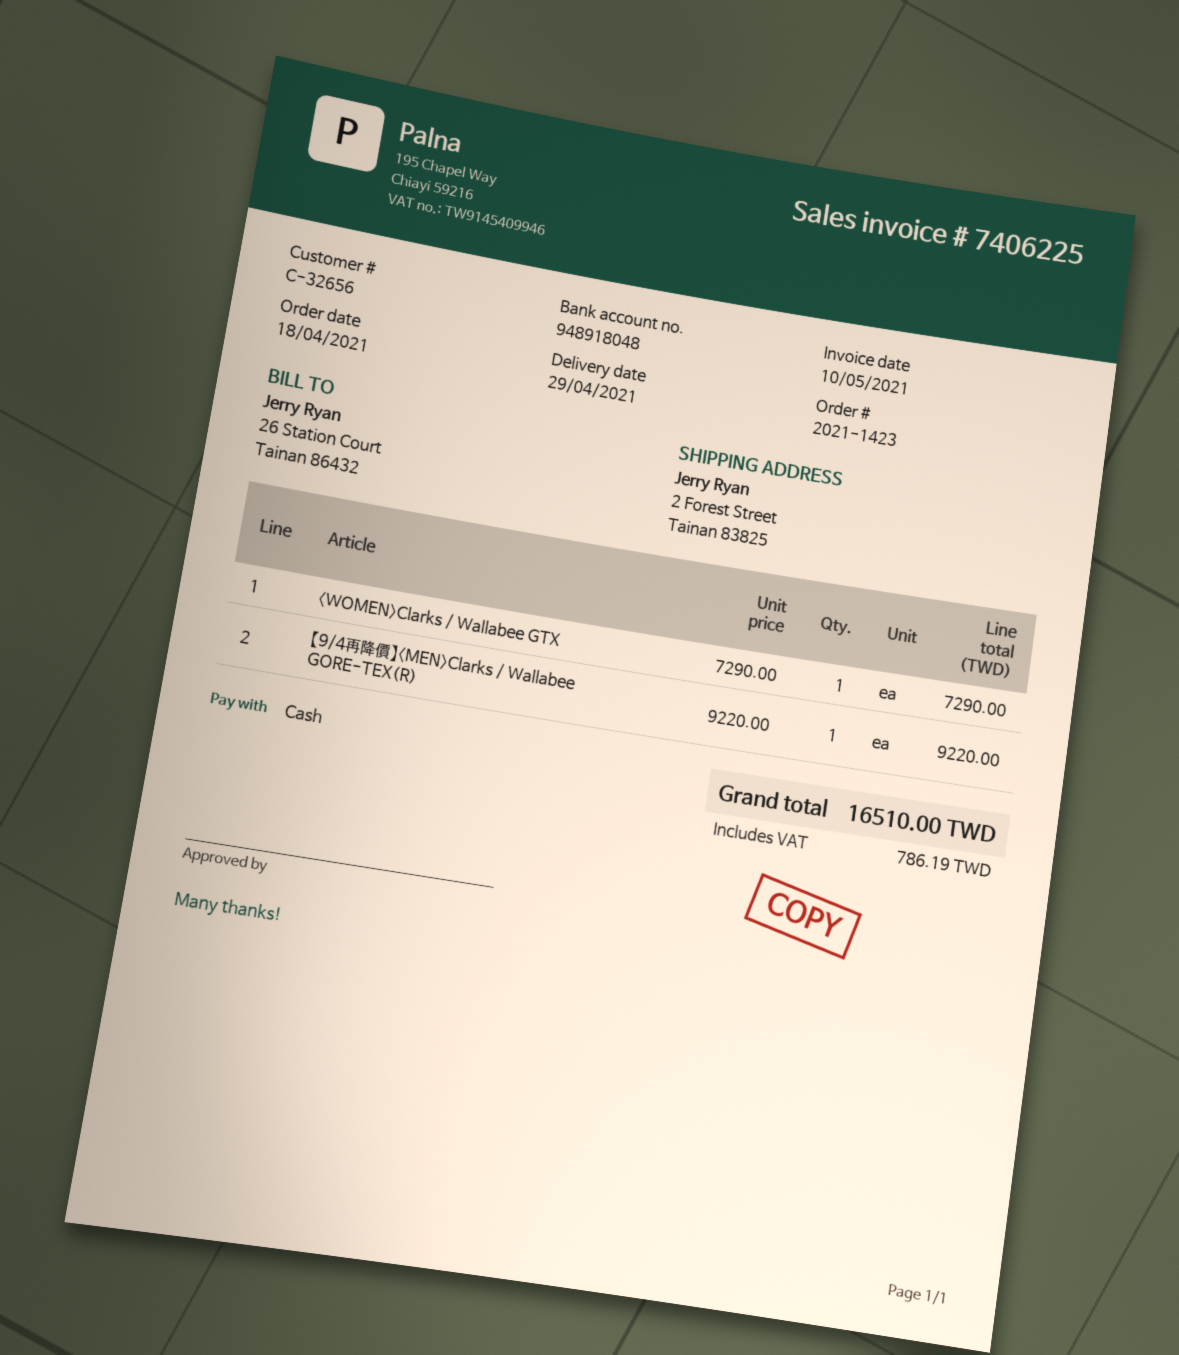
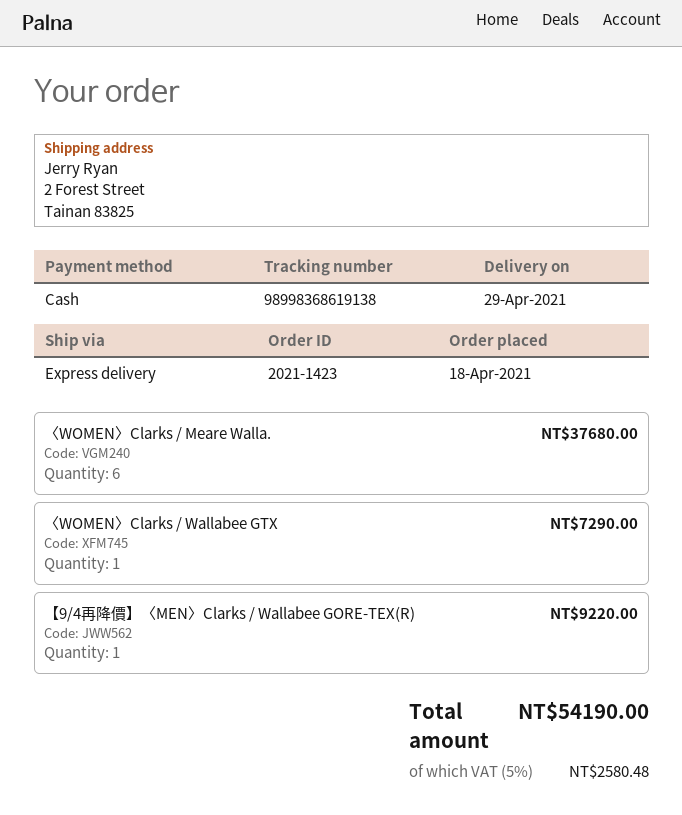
〈WOMEN〉Clarks / Meare Walla.: none -> 6 for 37680.00
tax: 786.19 -> 2580.48
total: 16510.00 -> 54190.00

